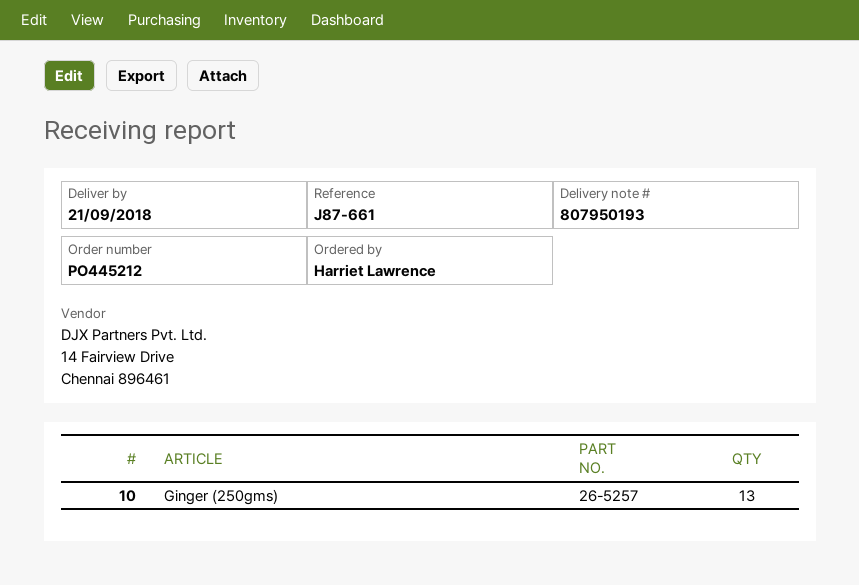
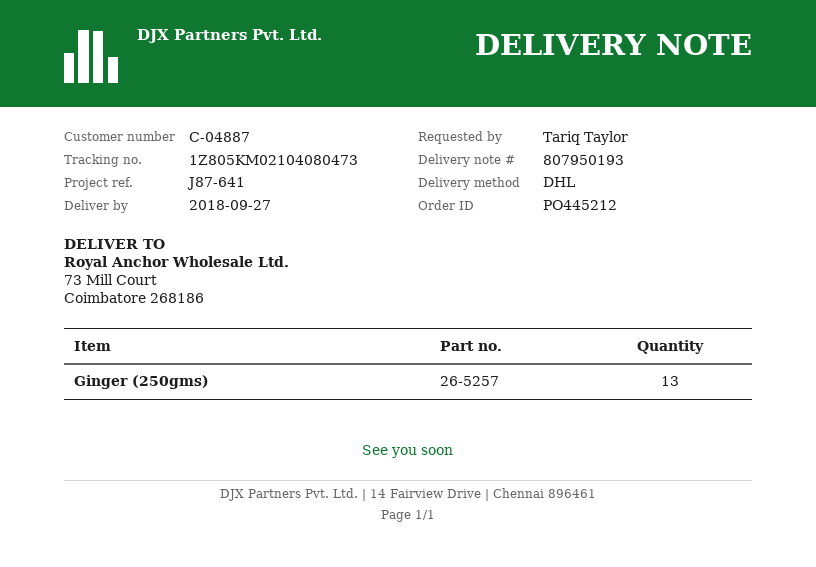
delivery date: 2018-09-21 -> 2018-09-27
reference: J87-661 -> J87-641
ordered by: Harriet Lawrence -> Tariq Taylor

